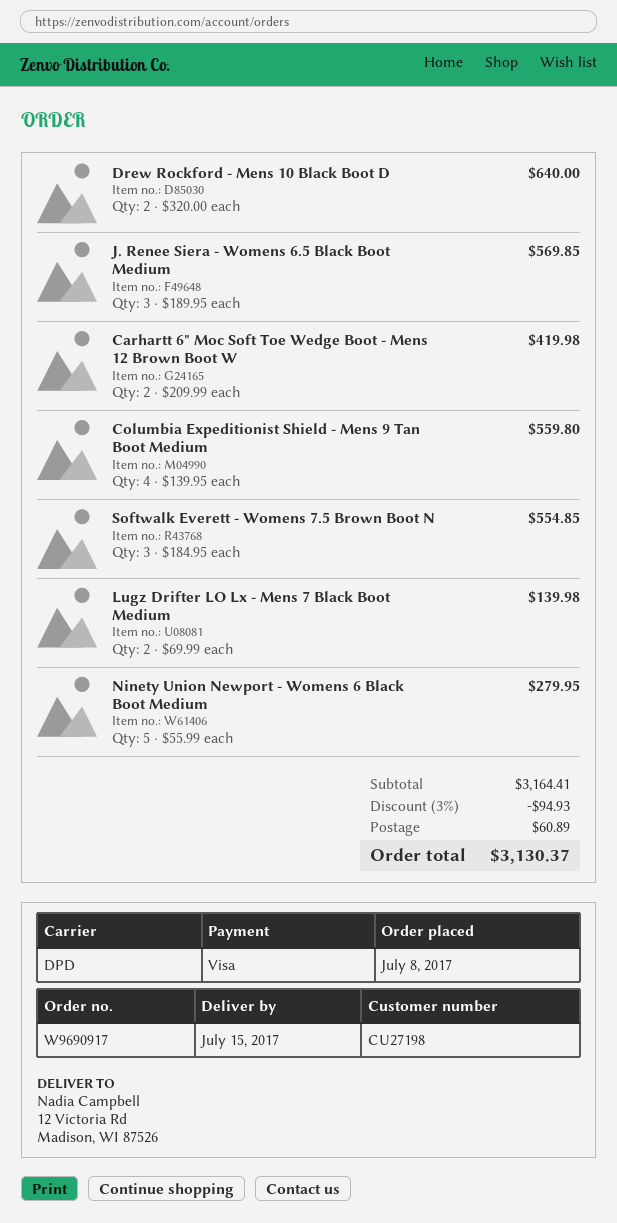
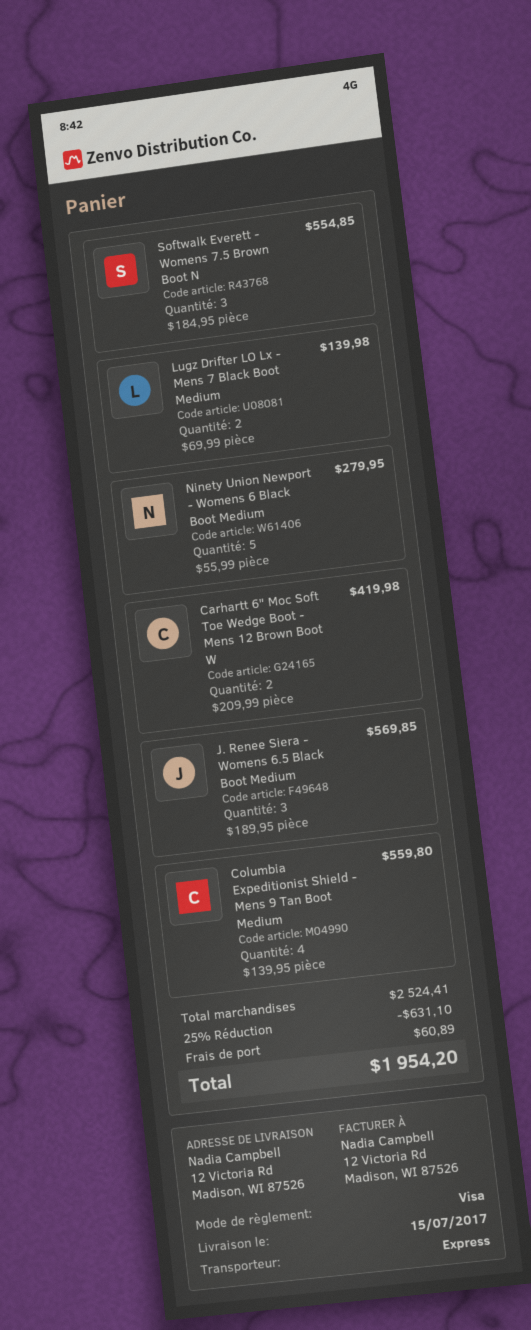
shipping method: DPD -> express
Drew Rockford - Mens 10 Black Boot D: 2 x 320.00 = 640.00 -> none
subtotal: 3164.41 -> 2524.41
discount: 3% = 94.93 -> 25% = 631.10
total: 3130.37 -> 1954.20

